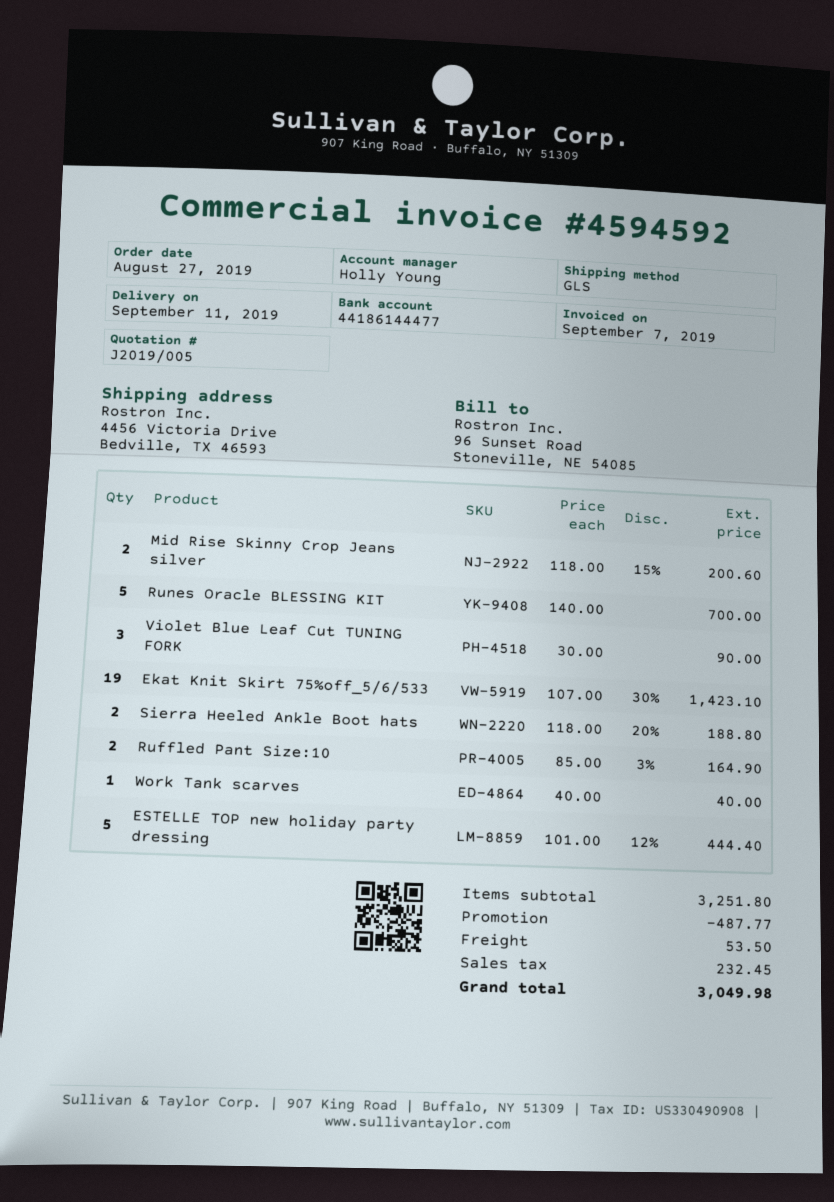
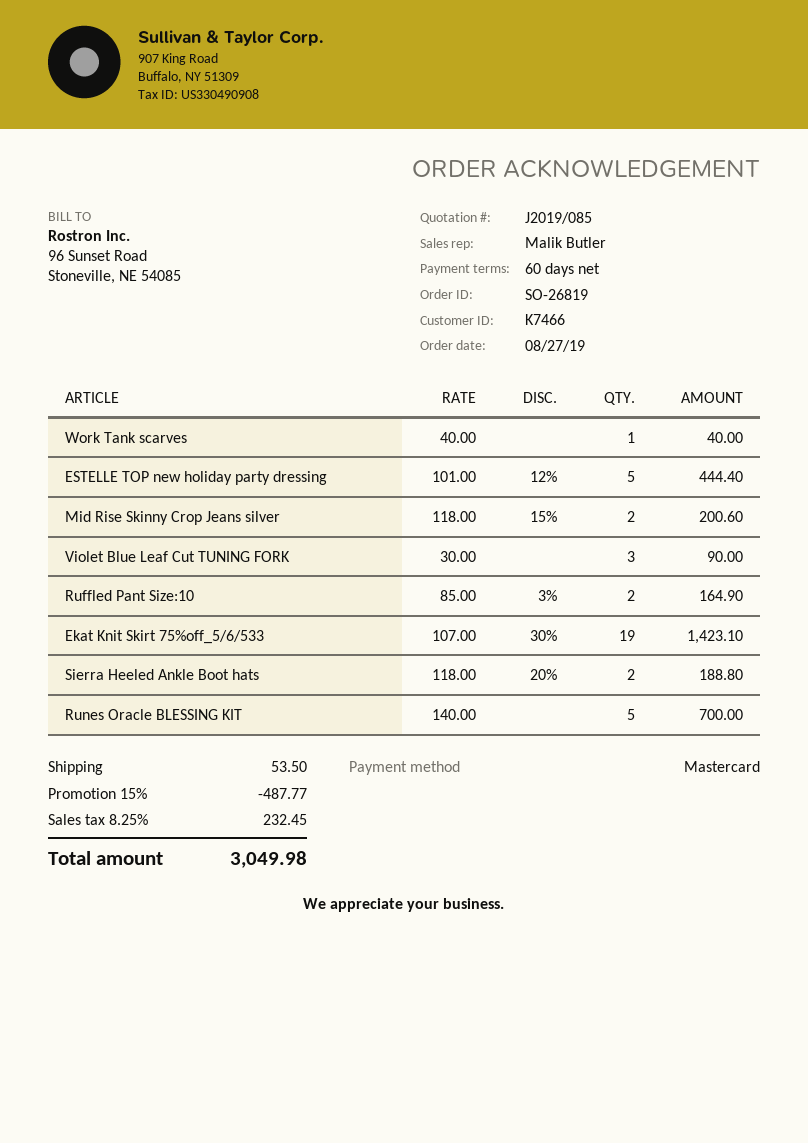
quote number: J2019/005 -> J2019/085
sales rep: Holly Young -> Malik Butler

